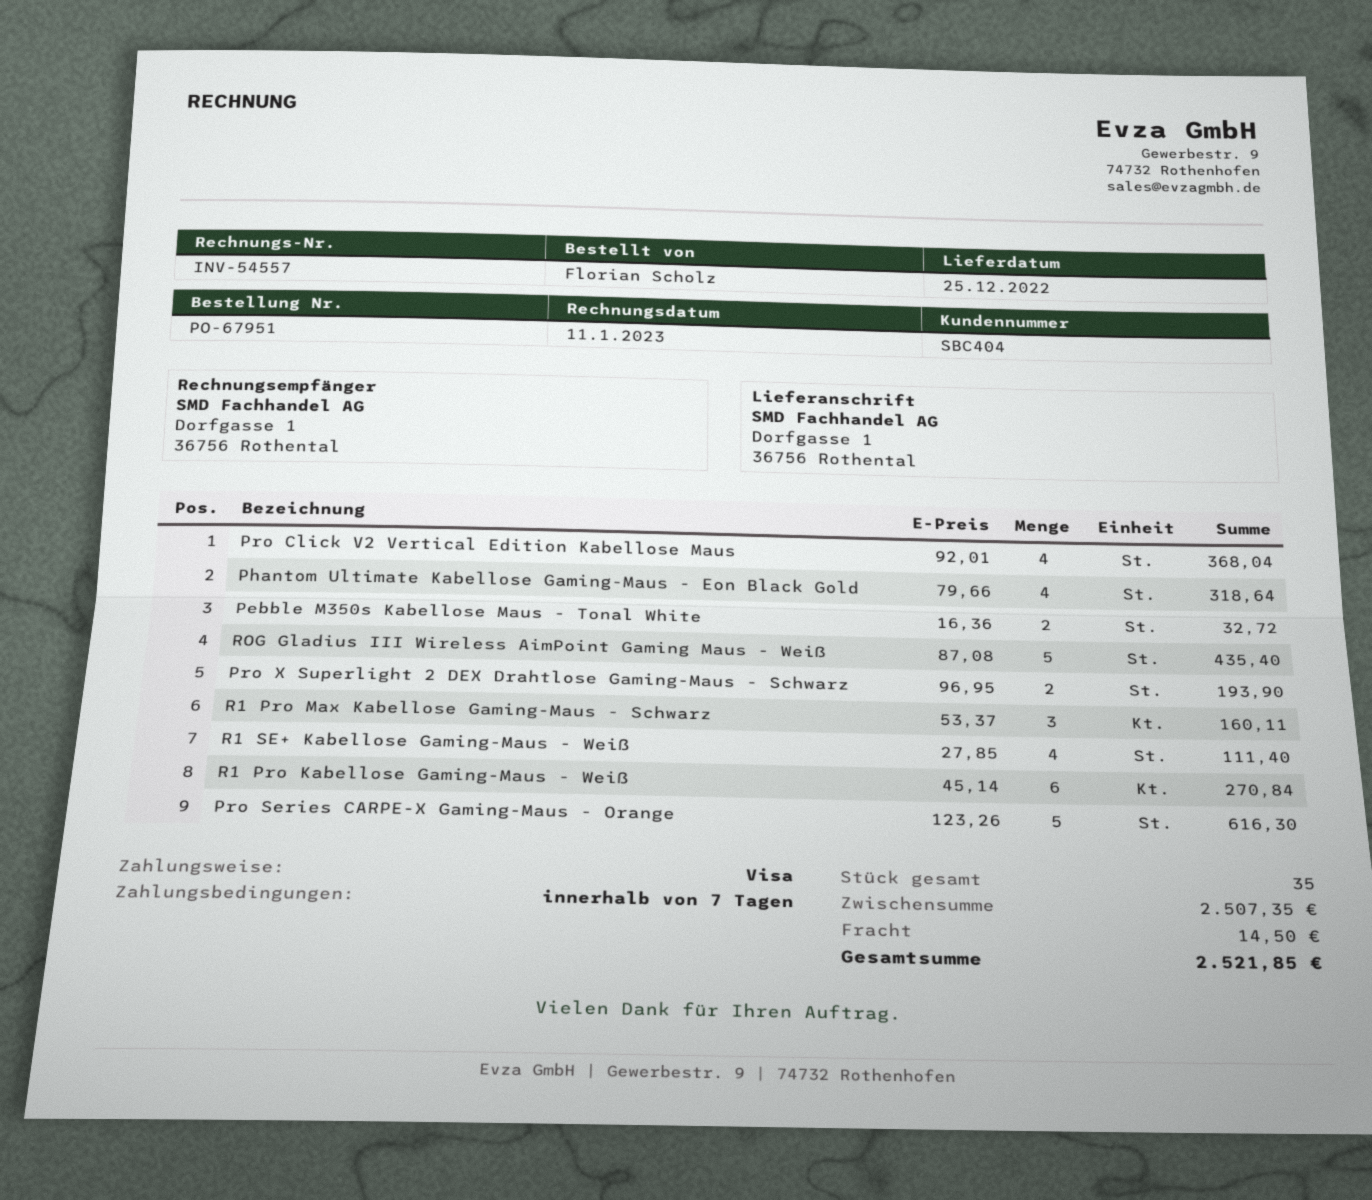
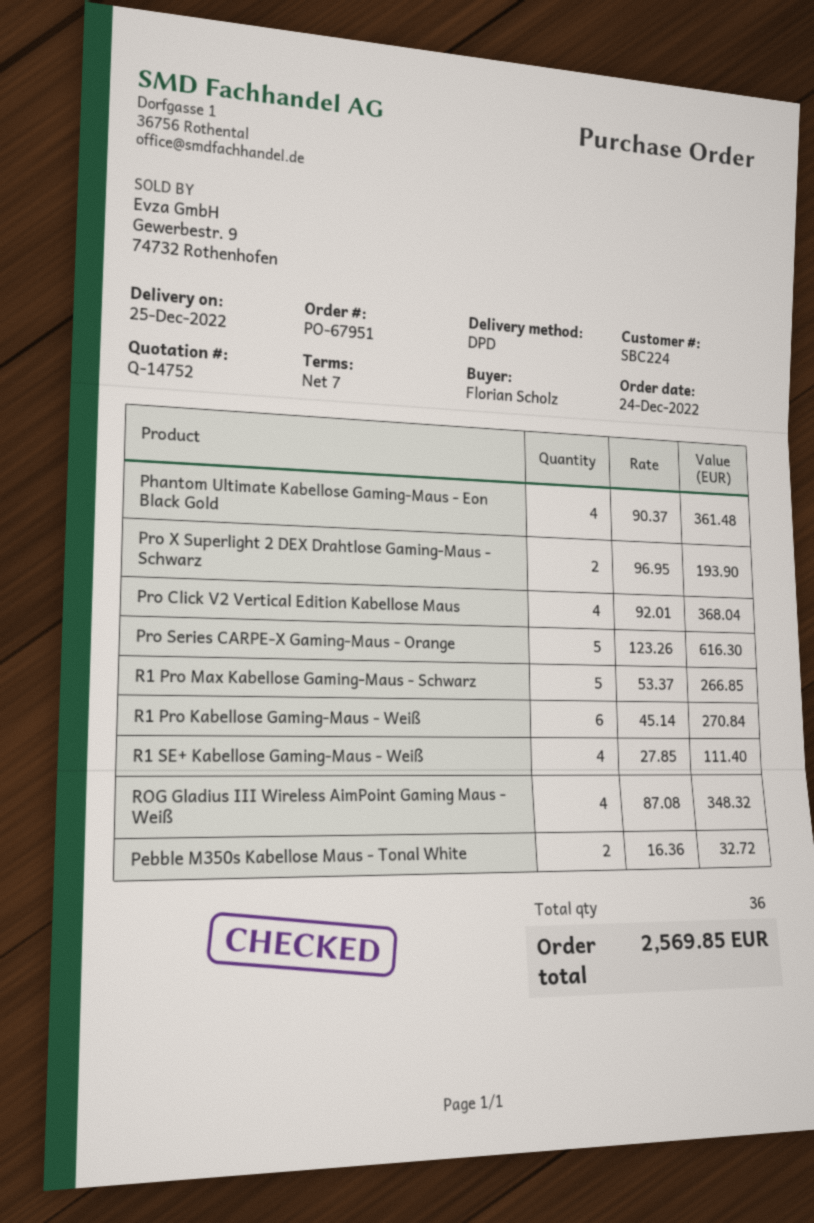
customer number: SBC404 -> SBC224
Phantom Ultimate Kabellose Gaming-Maus - Eon Black Gold: 4 x 79.66 = 318.64 -> 4 x 90.37 = 361.48
ROG Gladius III Wireless AimPoint Gaming Maus - Weiß: 5 x 87.08 = 435.40 -> 4 x 87.08 = 348.32
R1 Pro Max Kabellose Gaming-Maus - Schwarz: 3 x 53.37 = 160.11 -> 5 x 53.37 = 266.85
total quantity: 35 -> 36
shipping: 14.50 -> none
total: 2521.85 -> 2569.85

